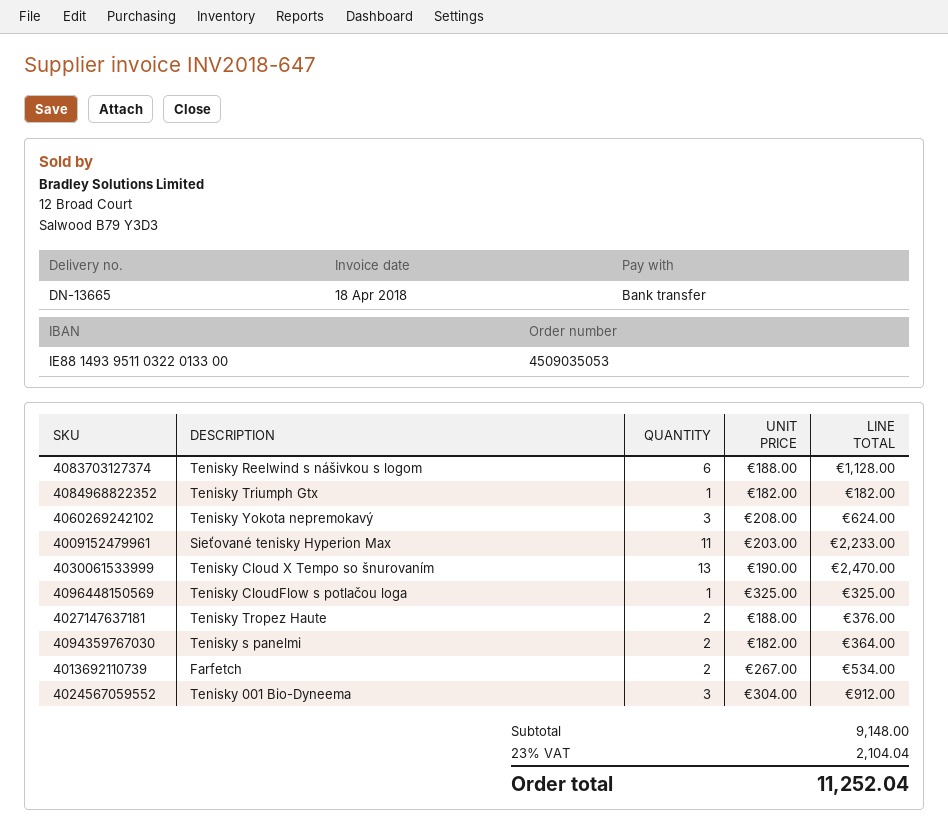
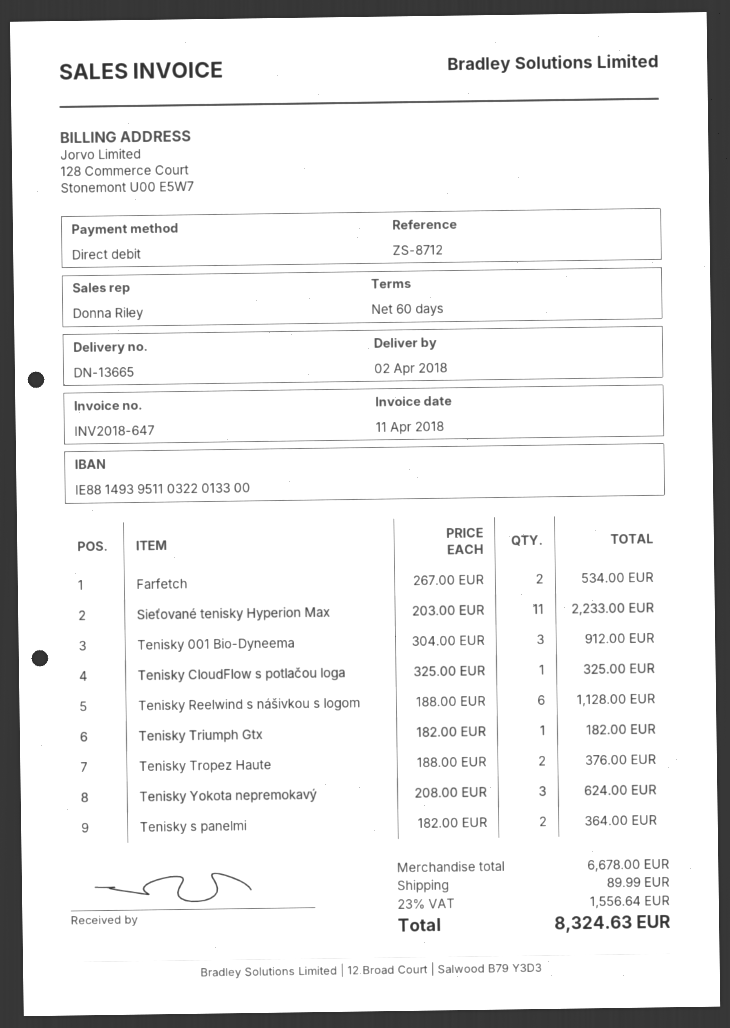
invoice date: 2018-04-18 -> 2018-04-11
payment method: bank transfer -> direct debit
Tenisky Cloud X Tempo so šnurovaním: 13 x 190.00 = 2470.00 -> none
subtotal: 9148.00 -> 6678.00
shipping: none -> 89.99
tax: 23% = 2104.04 -> 23% = 1556.64
total: 11252.04 -> 8324.63

